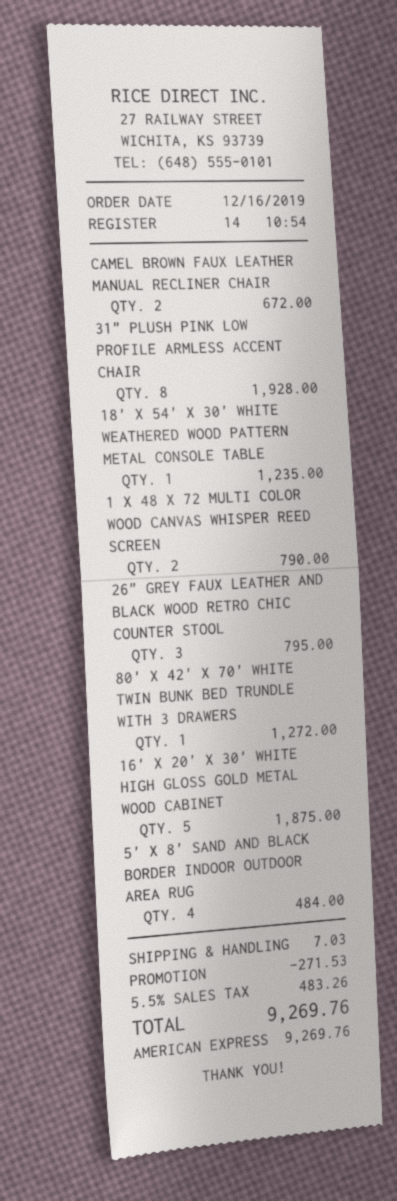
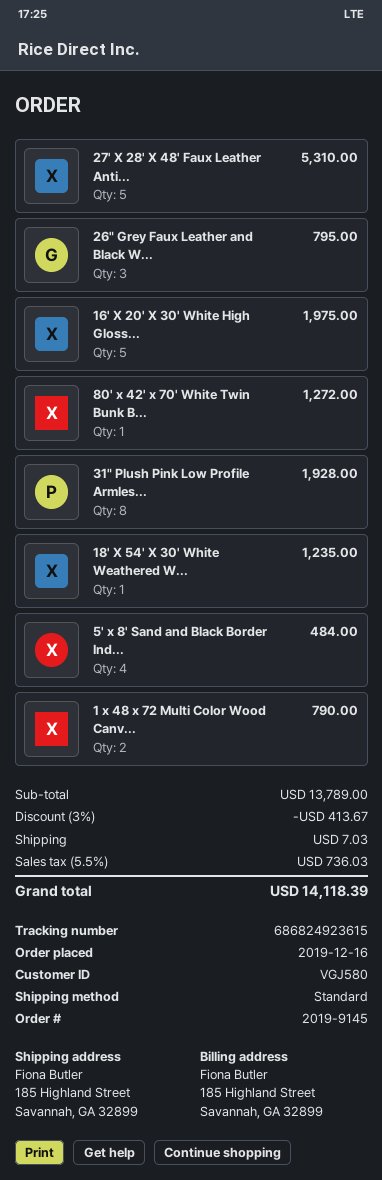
CAMEL BROWN FAUX LEATHER MANUAL RECLINER CHAIR: 2 for 672.00 -> none
16' X 20' X 30' WHITE HIGH GLOSS GOLD METAL WOOD CABINET: 5 for 1875.00 -> 5 for 1975.00
27' X 28' X 48' Faux Leather Anti...: none -> 5 for 5310.00
discount: 271.53 -> 413.67
tax: 5.5% = 483.26 -> 5.5% = 736.03
total: 9269.76 -> 14118.39

